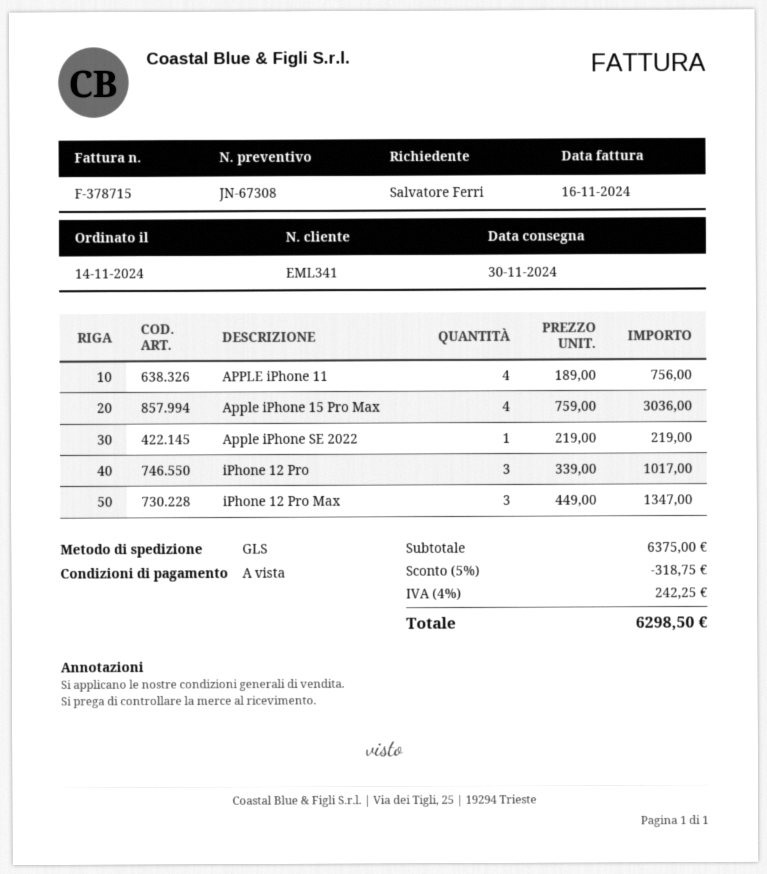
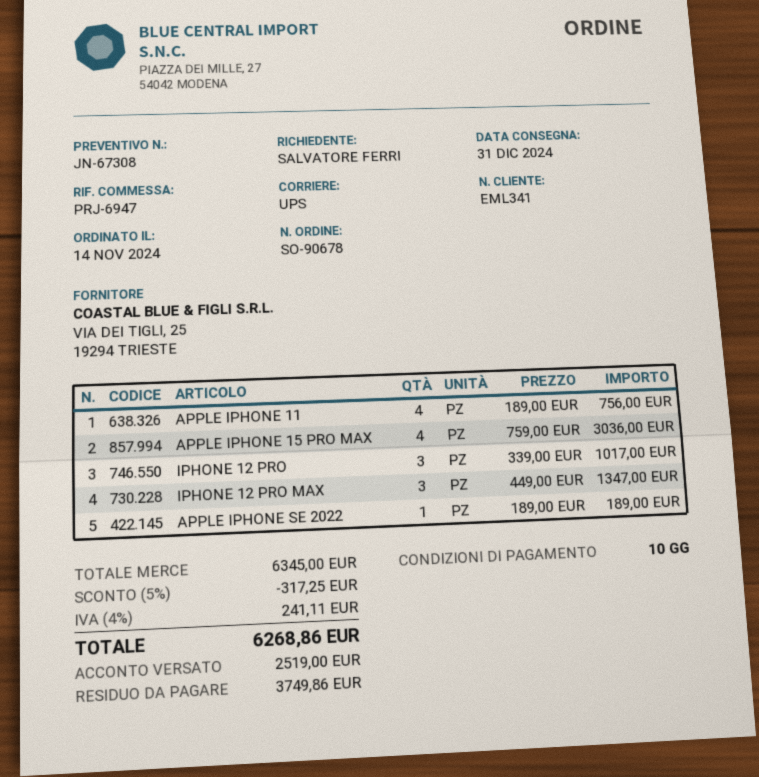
delivery date: 2024-11-30 -> 2024-12-31
payment terms: on receipt -> 10 days
shipping method: GLS -> UPS
Apple iPhone SE 2022: 1 x 219.00 = 219.00 -> 1 x 189.00 = 189.00
subtotal: 6375.00 -> 6345.00
discount: 5% = 318.75 -> 5% = 317.25
tax: 4% = 242.25 -> 4% = 241.11
total: 6298.50 -> 6268.86

